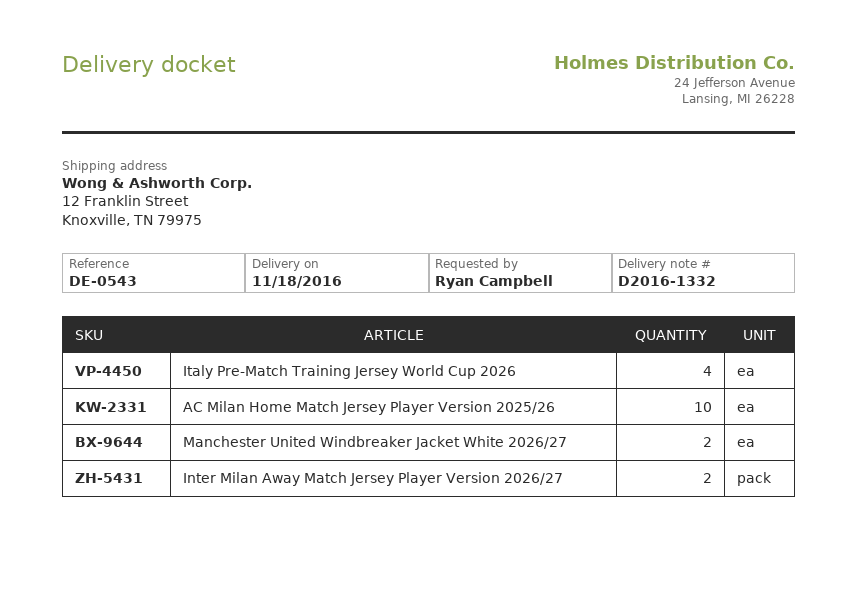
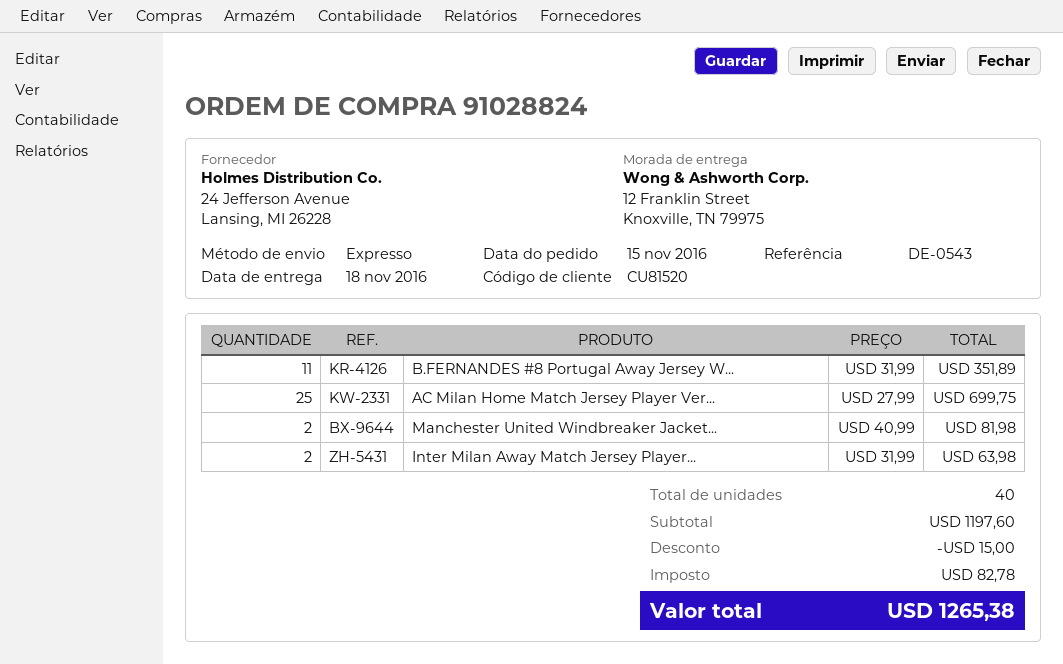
Italy Pre-Match Training Jersey World Cup 2026: 4 -> none
AC Milan Home Match Jersey Player Version 2025/26: 10 -> 25
B.FERNANDES #8 Portugal Away Jersey W...: none -> 11

